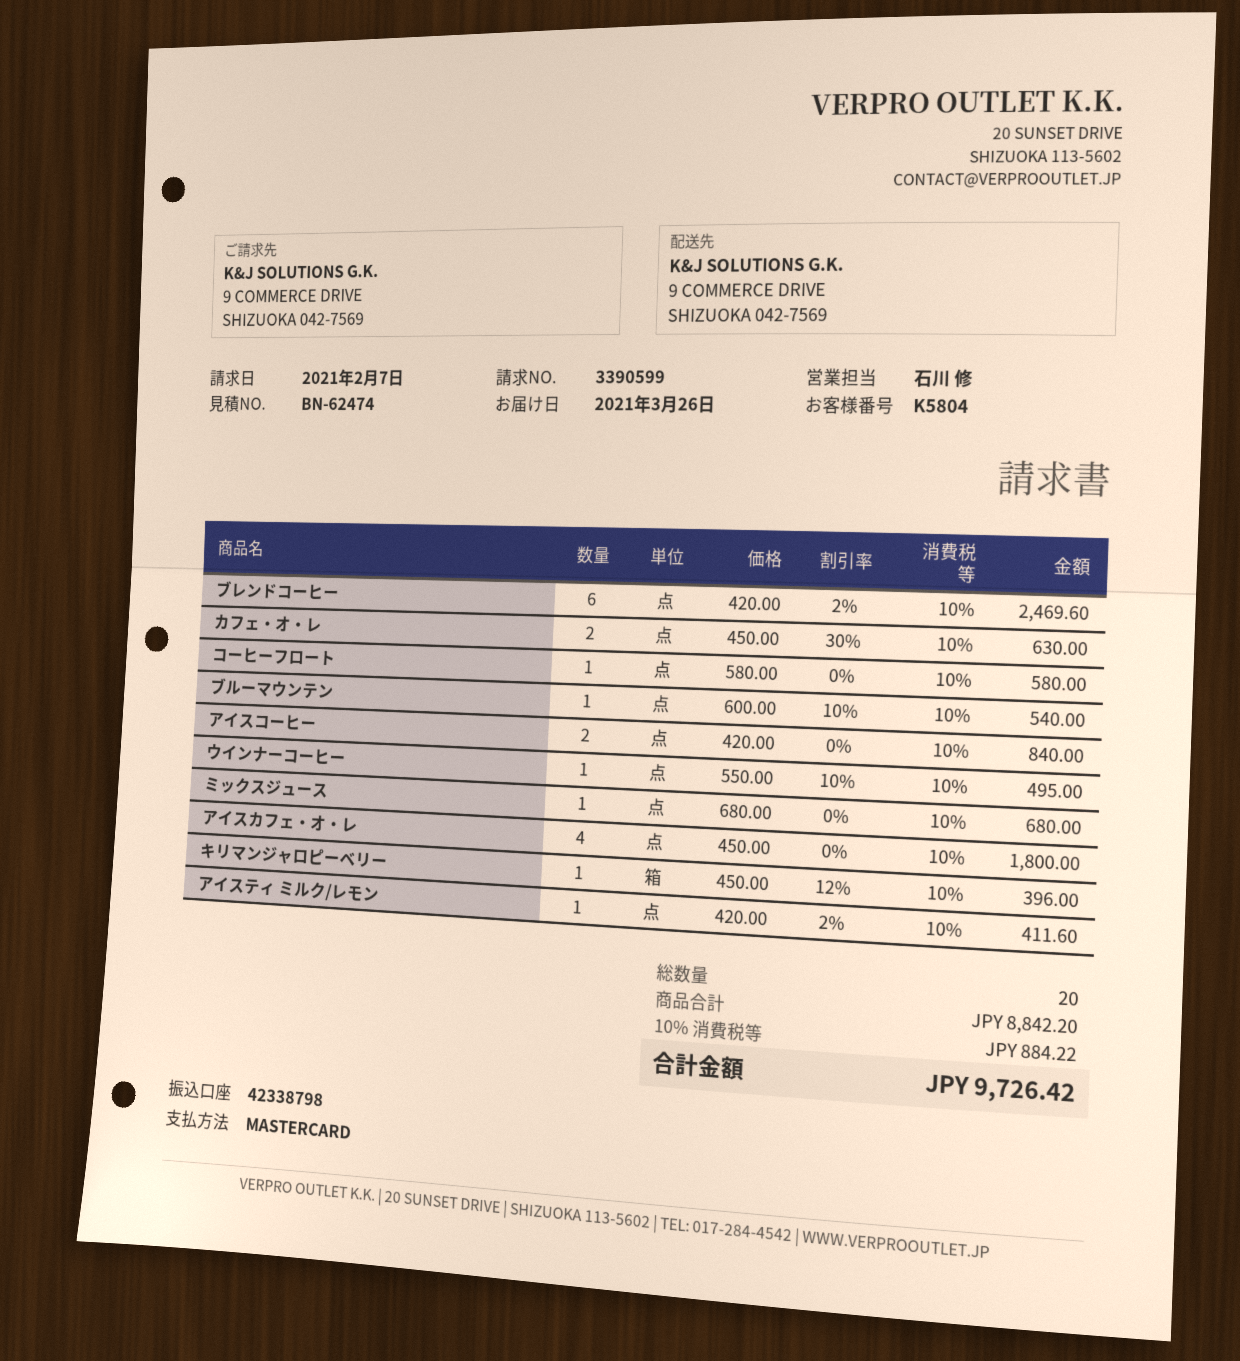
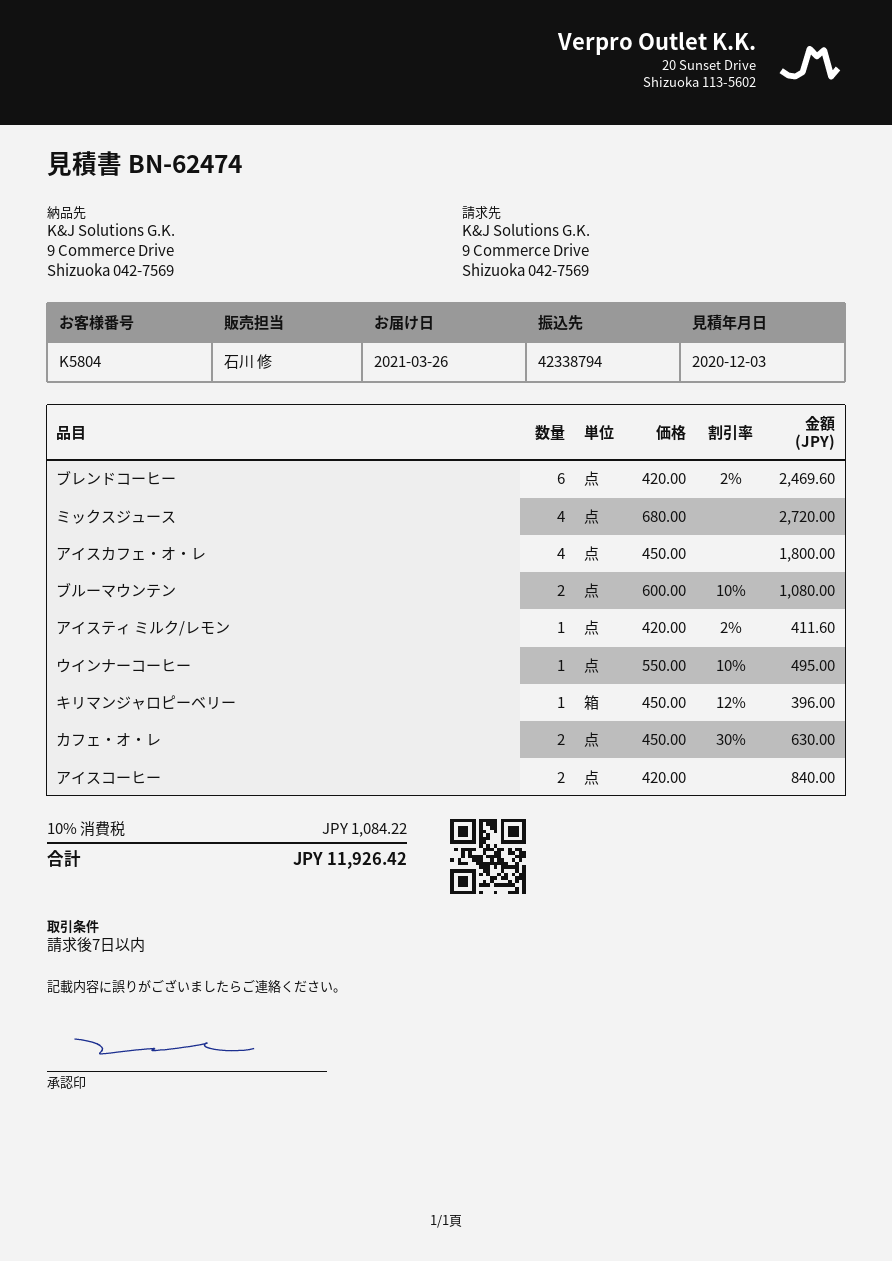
bank account: 42338798 -> 42338794
コーヒーフロート: 1 x 580.00 = 580.00 -> none
ブルーマウンテン: 1 x 600.00 - 10% = 540.00 -> 2 x 600.00 - 10% = 1080.00
ミックスジュース: 1 x 680.00 = 680.00 -> 4 x 680.00 = 2720.00
tax: 10% = 884.22 -> 10% = 1084.22
total: 9726.42 -> 11926.42

